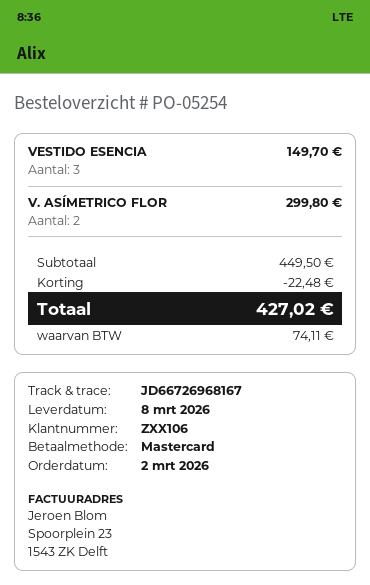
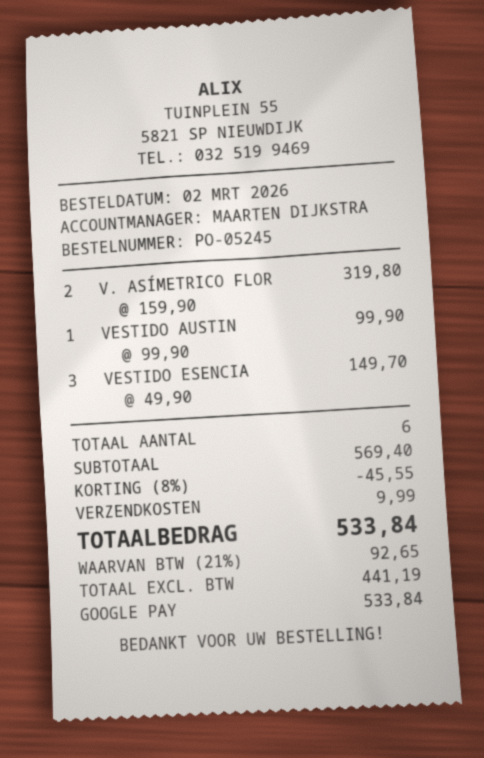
order number: PO-05254 -> PO-05245
payment method: Mastercard -> Google Pay
V. ASÍMETRICO FLOR: 2 for 299.80 -> 2 for 319.80
VESTIDO AUSTIN: none -> 1 for 99.90
subtotal: 449.50 -> 569.40
discount: 22.48 -> 45.55
shipping: none -> 9.99
tax: 74.11 -> 92.65
total: 427.02 -> 533.84

